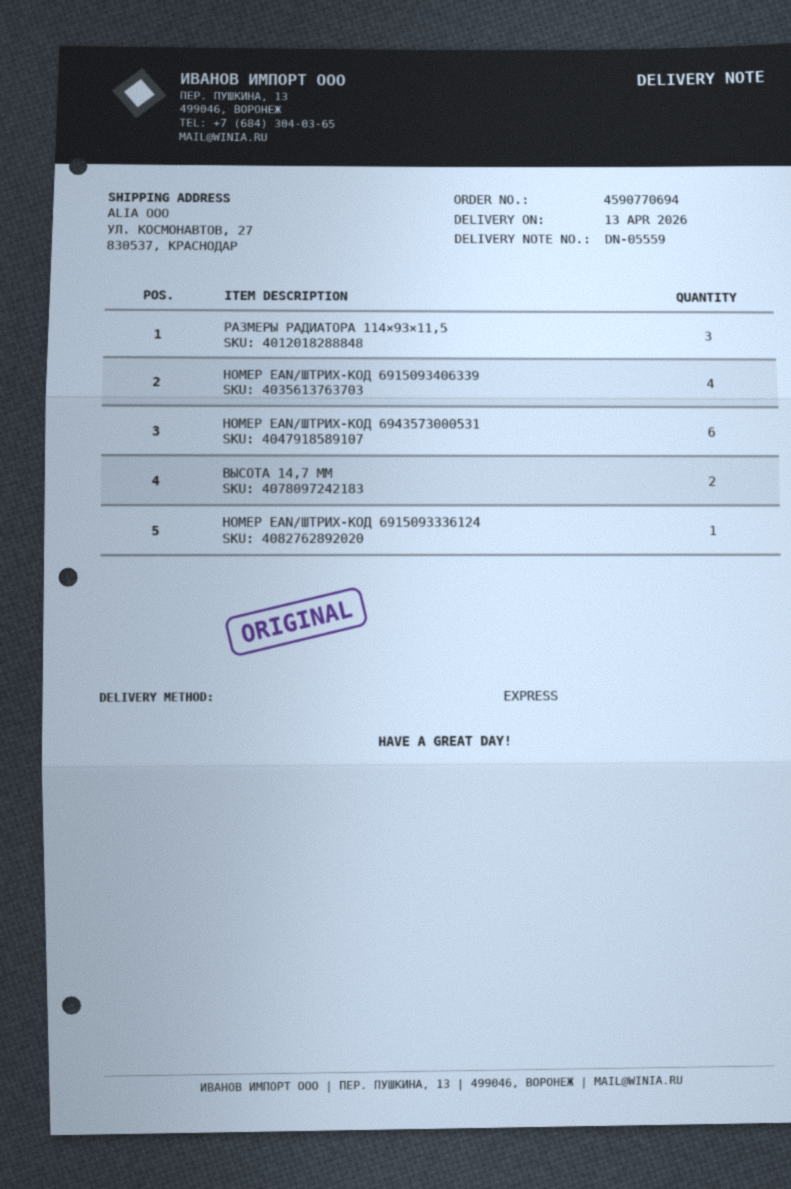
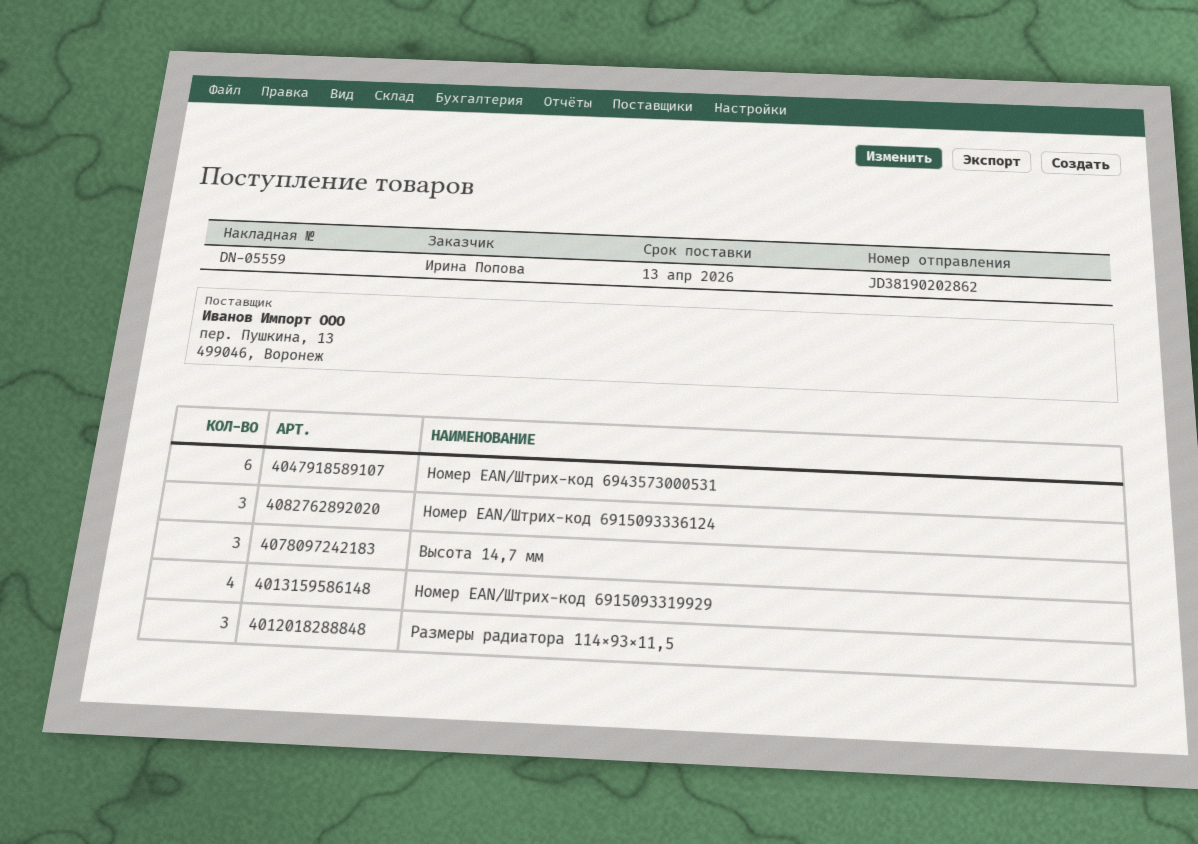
НОМЕР EAN/ШТРИХ-КОД 6915093406339: 4 -> none
ВЫСОТА 14,7 ММ: 2 -> 3
НОМЕР EAN/ШТРИХ-КОД 6915093336124: 1 -> 3
Номер EAN/Штрих-код 6915093319929: none -> 4

